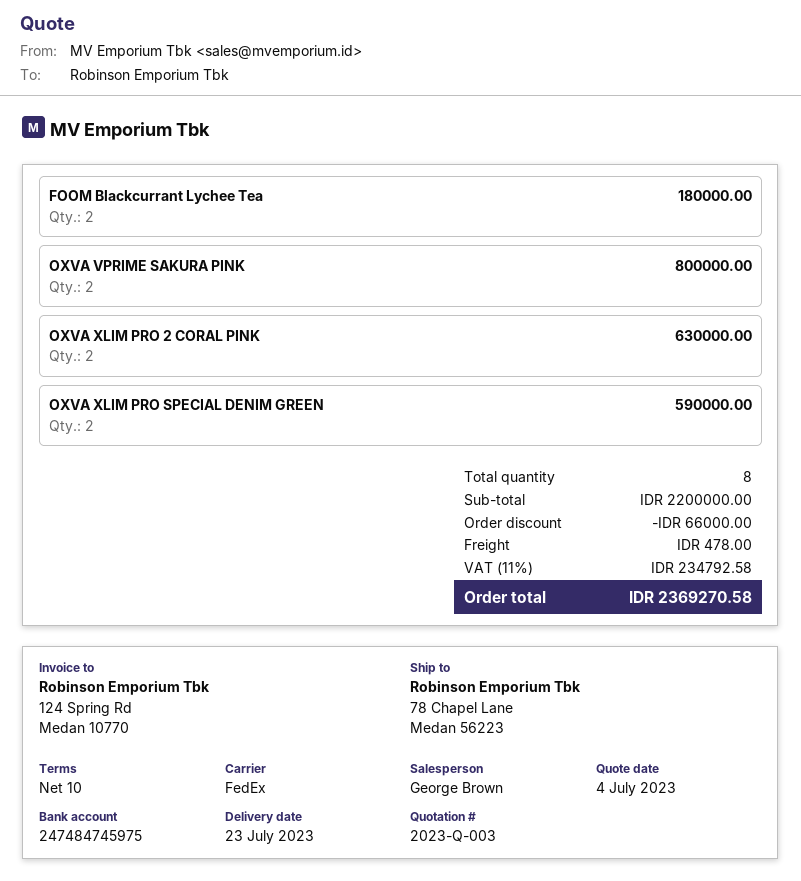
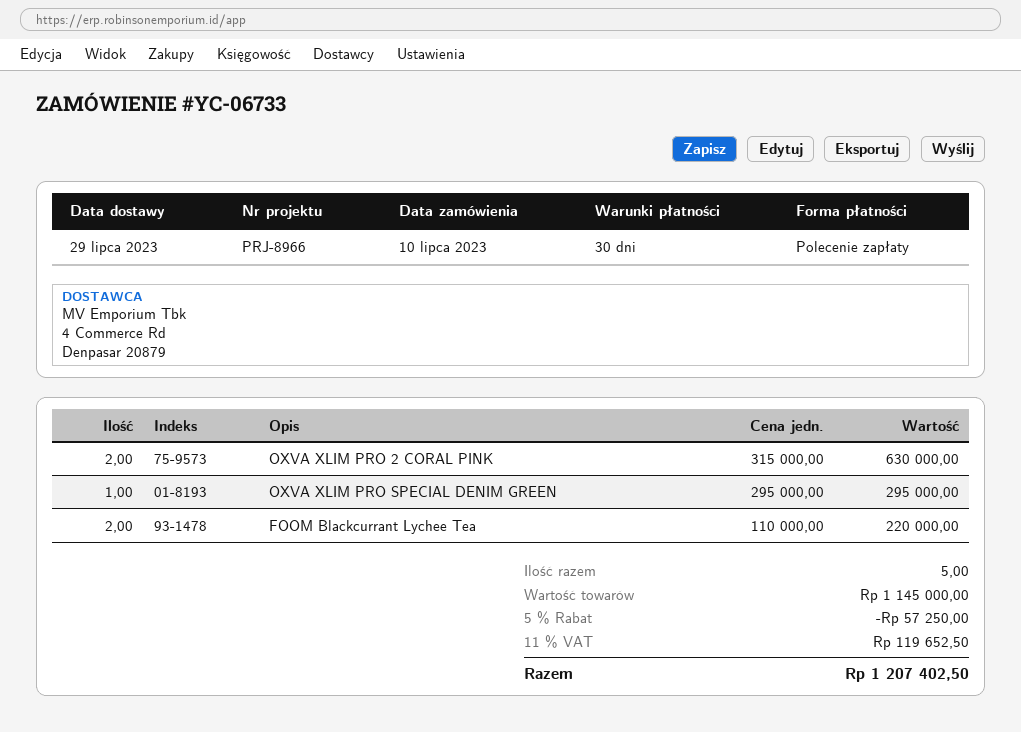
delivery date: 2023-07-23 -> 2023-07-29
payment terms: 10 days -> 30 days
FOOM Blackcurrant Lychee Tea: 2 for 180000.00 -> 2 for 220000.00
OXVA VPRIME SAKURA PINK: 2 for 800000.00 -> none
OXVA XLIM PRO SPECIAL DENIM GREEN: 2 for 590000.00 -> 1 for 295000.00
total quantity: 8 -> 5
subtotal: 2200000.00 -> 1145000.00
discount: 66000.00 -> 57250.00
shipping: 478.00 -> none
tax: 11% = 234792.58 -> 11% = 119652.50
total: 2369270.58 -> 1207402.50

